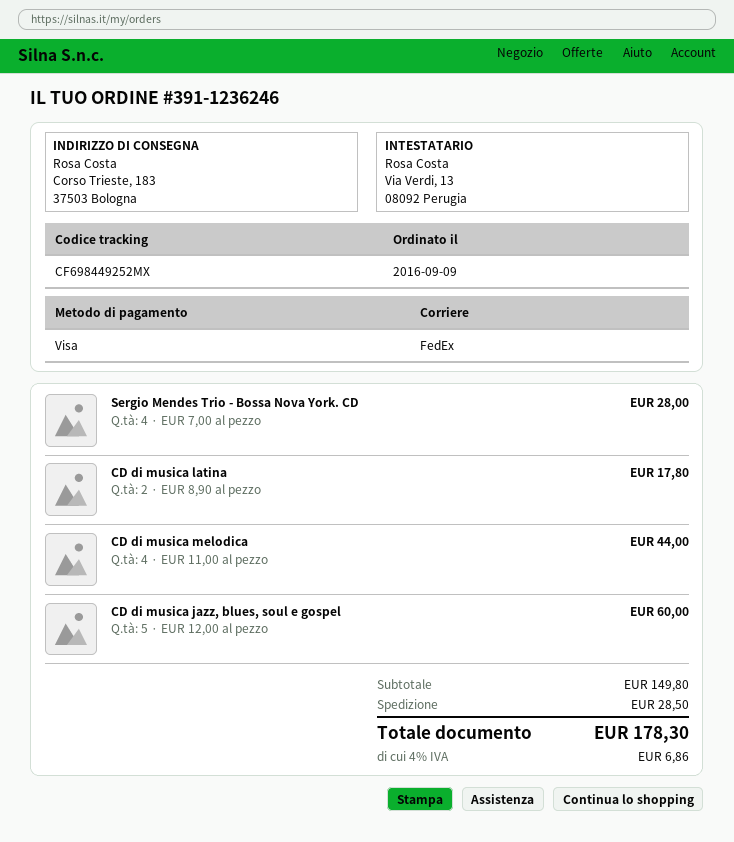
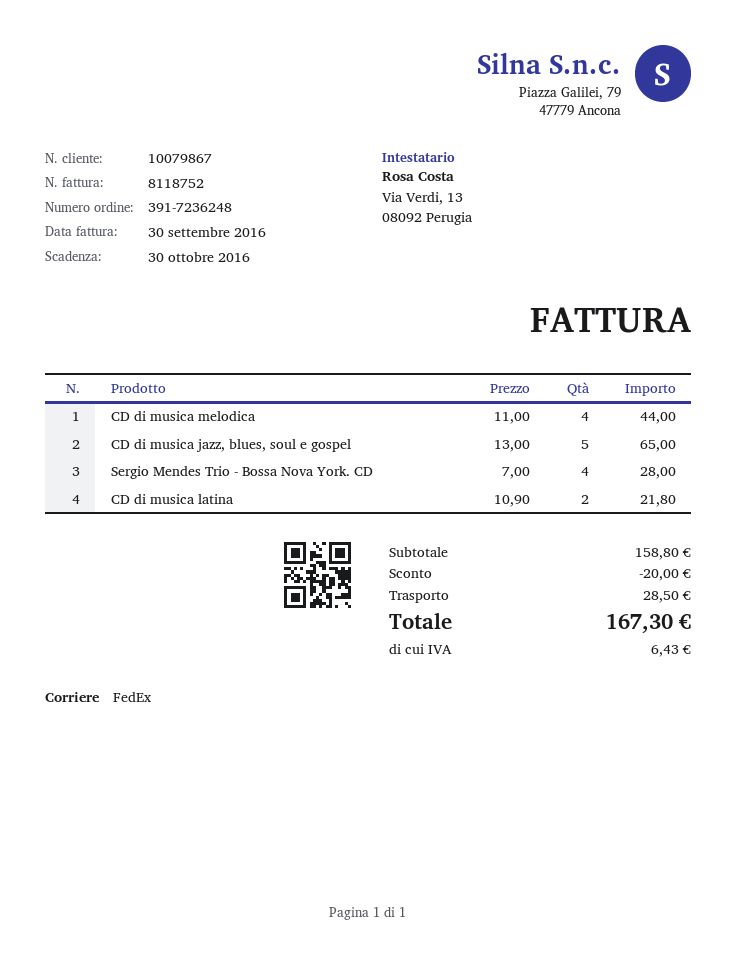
order number: 391-1236246 -> 391-7236248
CD di musica latina: 2 x 8.90 = 17.80 -> 2 x 10.90 = 21.80
CD di musica jazz, blues, soul e gospel: 5 x 12.00 = 60.00 -> 5 x 13.00 = 65.00
subtotal: 149.80 -> 158.80
discount: none -> 20.00
tax: 6.86 -> 6.43
total: 178.30 -> 167.30

